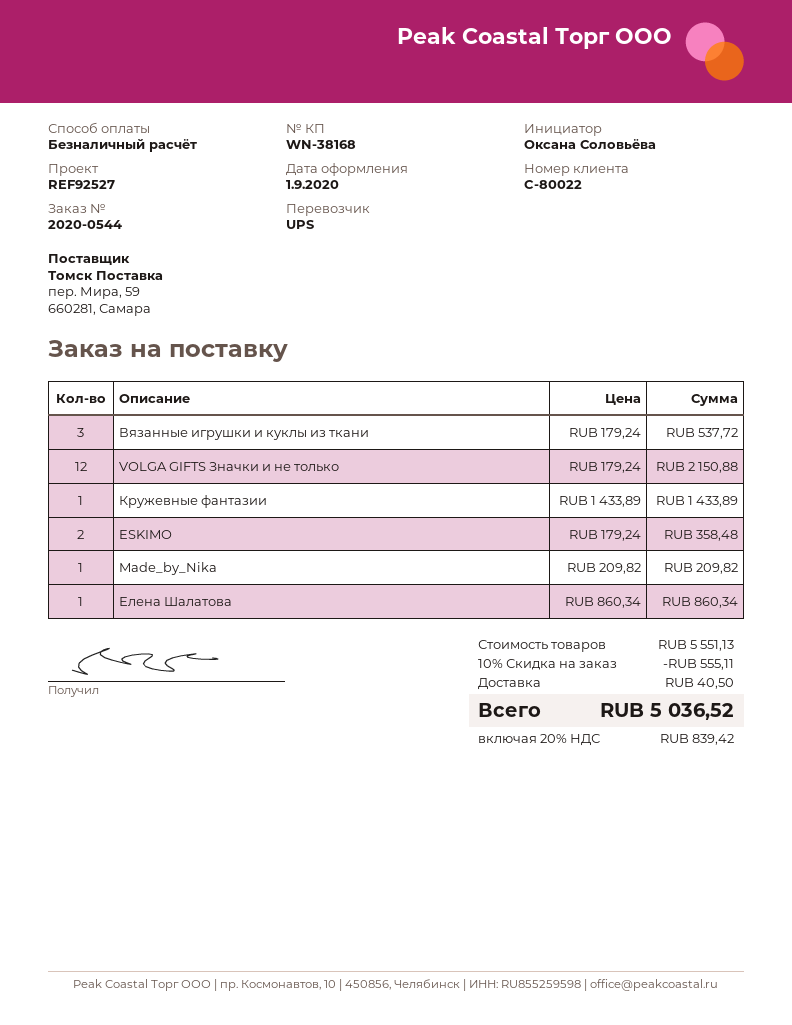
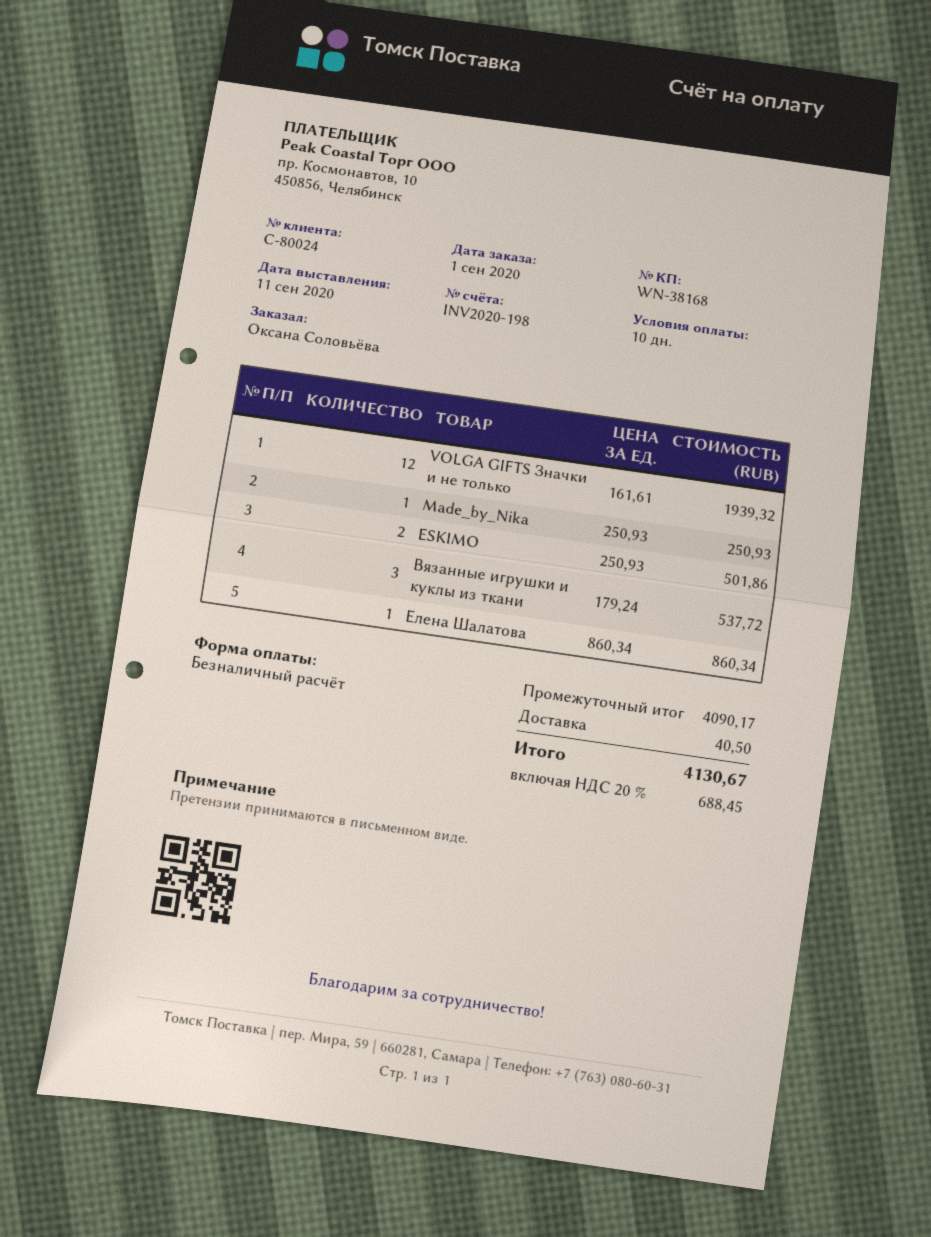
customer number: C-80022 -> C-80024
VOLGA GIFTS Значки и не только: 12 x 179.24 = 2150.88 -> 12 x 161.61 = 1939.32
Кружевные фантазии: 1 x 1433.89 = 1433.89 -> none
ESKIMO: 2 x 179.24 = 358.48 -> 2 x 250.93 = 501.86
Made_by_Nika: 1 x 209.82 = 209.82 -> 1 x 250.93 = 250.93
subtotal: 5551.13 -> 4090.17
discount: 10% = 555.11 -> none
tax: 20% = 839.42 -> 20% = 688.45
total: 5036.52 -> 4130.67

